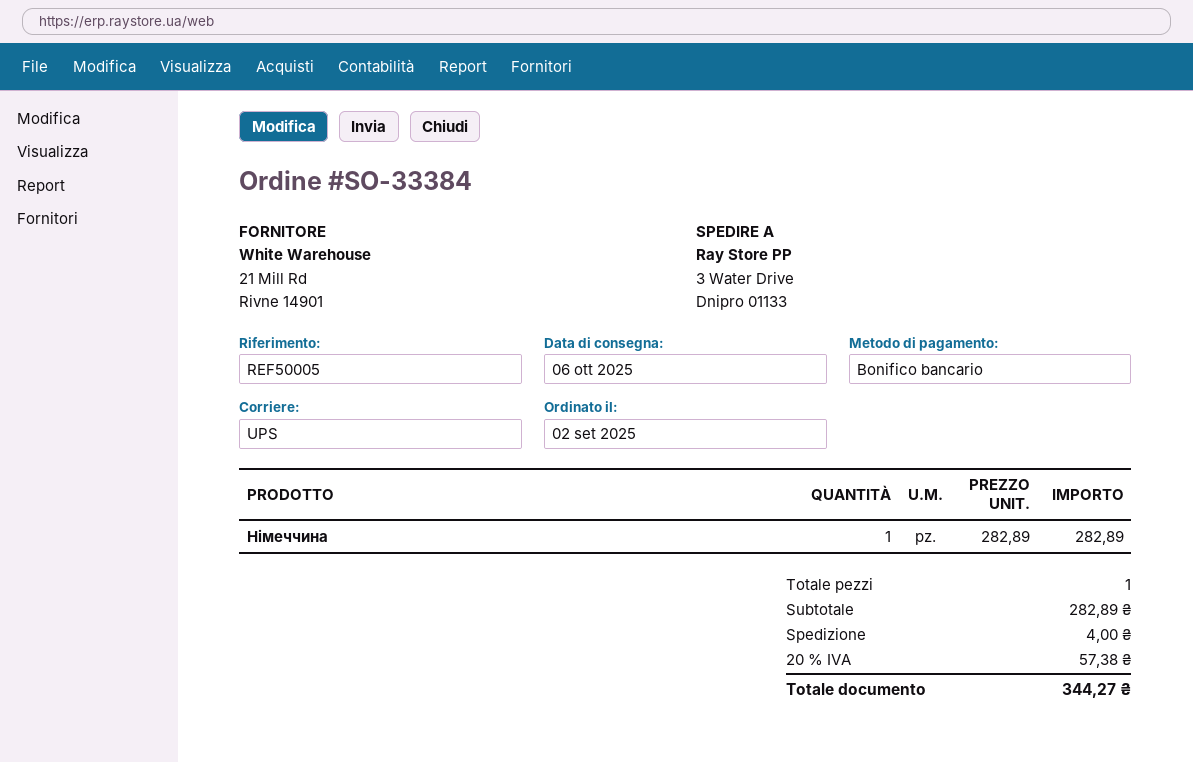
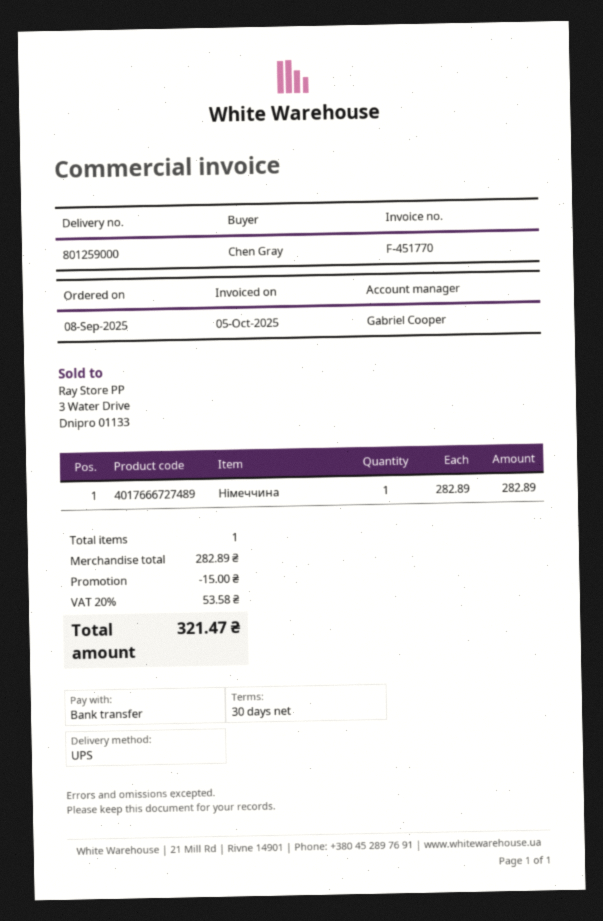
order date: 2025-09-02 -> 2025-09-08
discount: none -> 15.00
shipping: 4.00 -> none
tax: 20% = 57.38 -> 20% = 53.58
total: 344.27 -> 321.47

